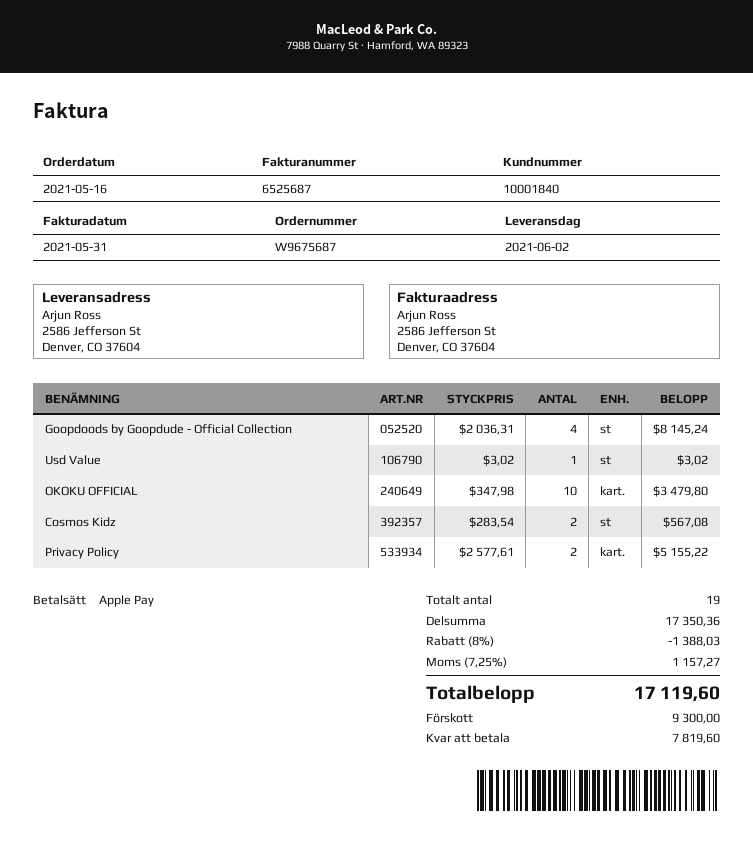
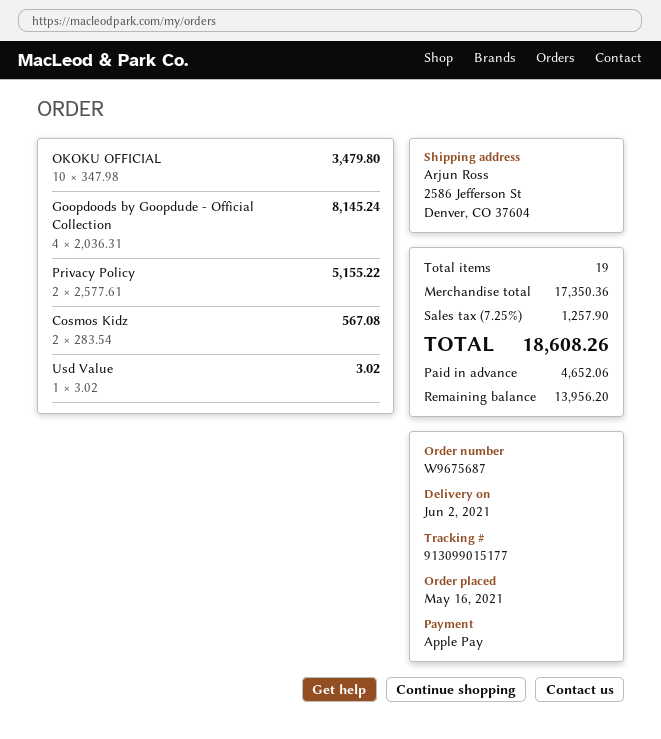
discount: 8% = 1388.03 -> none
tax: 7.25% = 1157.27 -> 7.25% = 1257.90
total: 17119.60 -> 18608.26
deposit: 9300.00 -> 4652.06
balance: 7819.60 -> 13956.20

